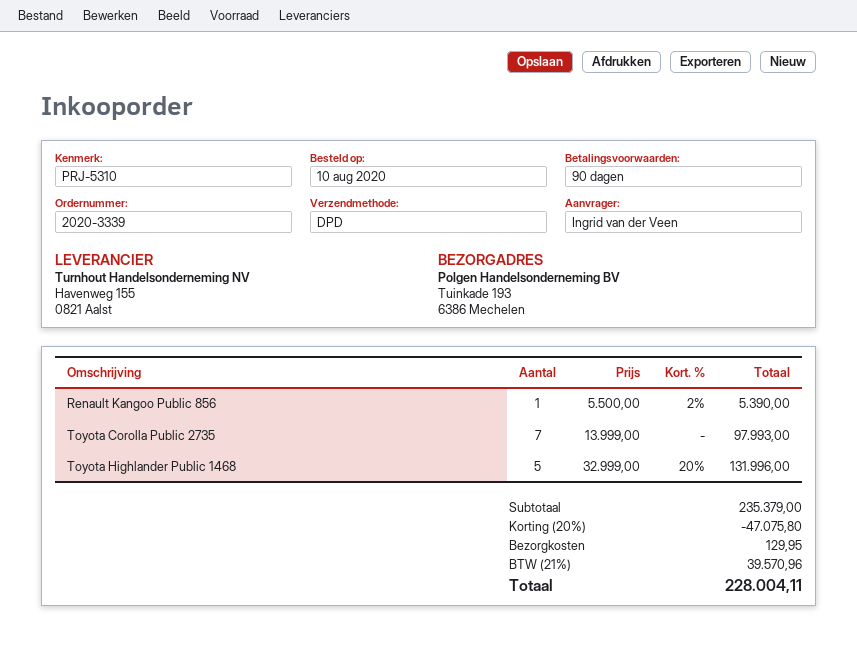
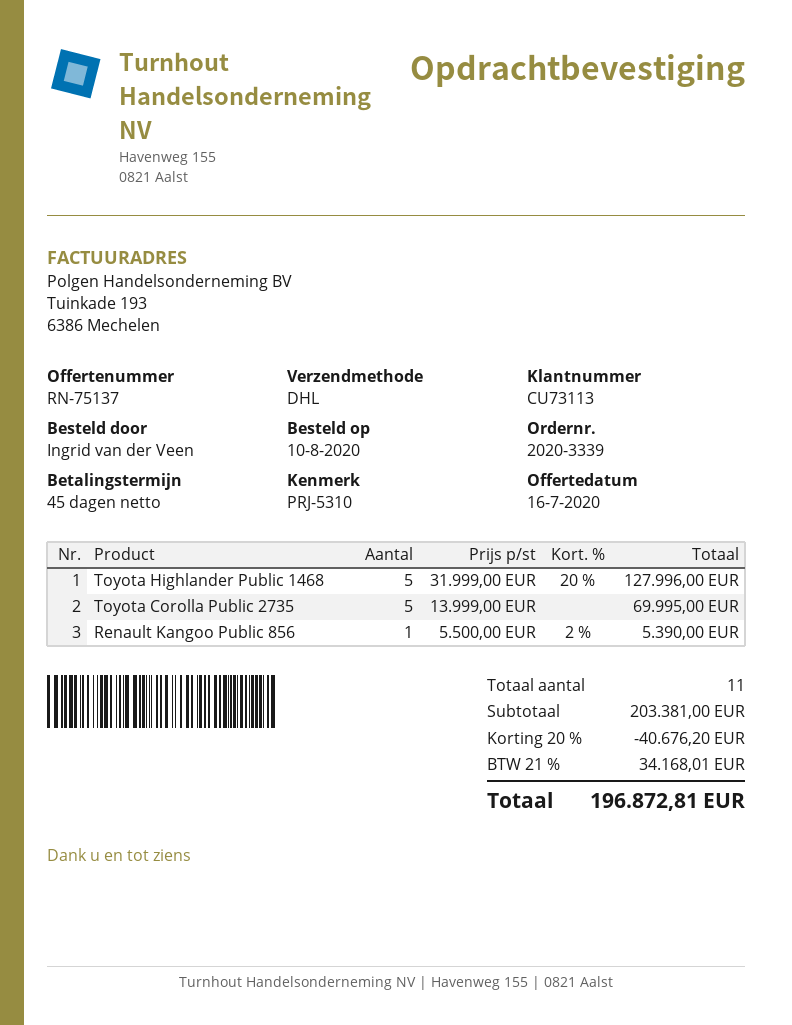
payment terms: 90 days -> 45 days
shipping method: DPD -> DHL
Toyota Corolla Public 2735: 7 x 13999.00 = 97993.00 -> 5 x 13999.00 = 69995.00
Toyota Highlander Public 1468: 5 x 32999.00 - 20% = 131996.00 -> 5 x 31999.00 - 20% = 127996.00
subtotal: 235379.00 -> 203381.00
discount: 20% = 47075.80 -> 20% = 40676.20
shipping: 129.95 -> none
tax: 21% = 39570.96 -> 21% = 34168.01
total: 228004.11 -> 196872.81

